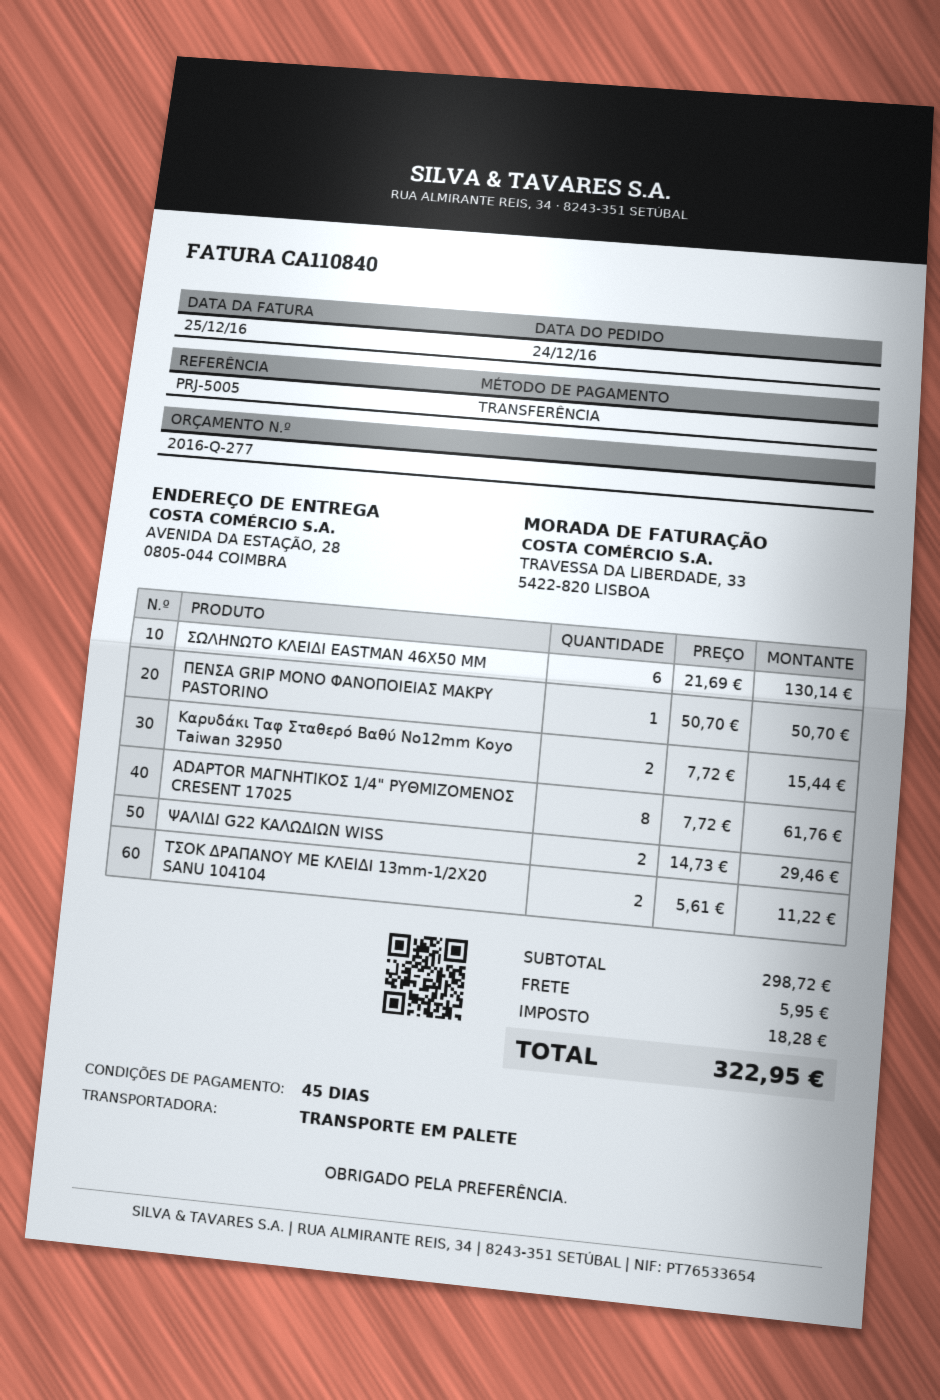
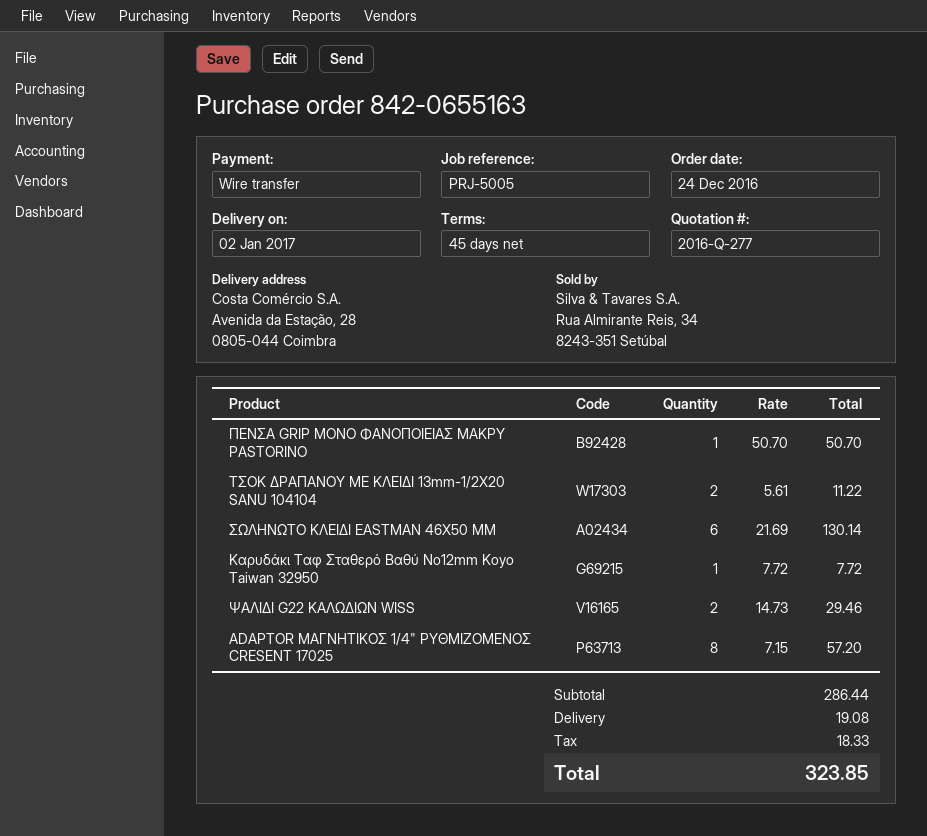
Καρυδάκι Ταφ Σταθερό Βαθύ No12mm Κοyo Taiwan 32950: 2 x 7.72 = 15.44 -> 1 x 7.72 = 7.72
ADAPTOR ΜΑΓΝΗΤΙΚΟΣ 1/4" ΡΥΘΜΙΖΟΜΕΝΟΣ CRESENT 17025: 8 x 7.72 = 61.76 -> 8 x 7.15 = 57.20
subtotal: 298.72 -> 286.44
shipping: 5.95 -> 19.08
tax: 18.28 -> 18.33
total: 322.95 -> 323.85

